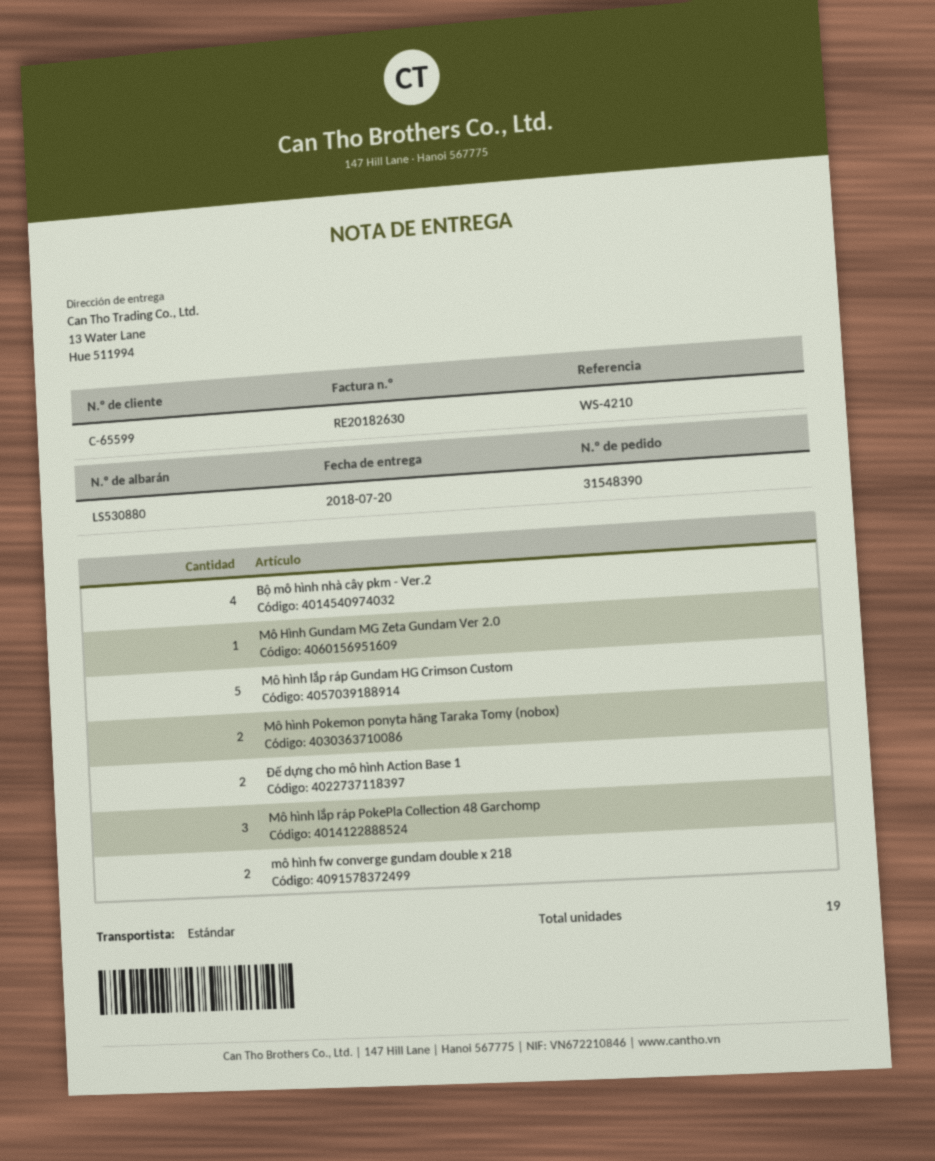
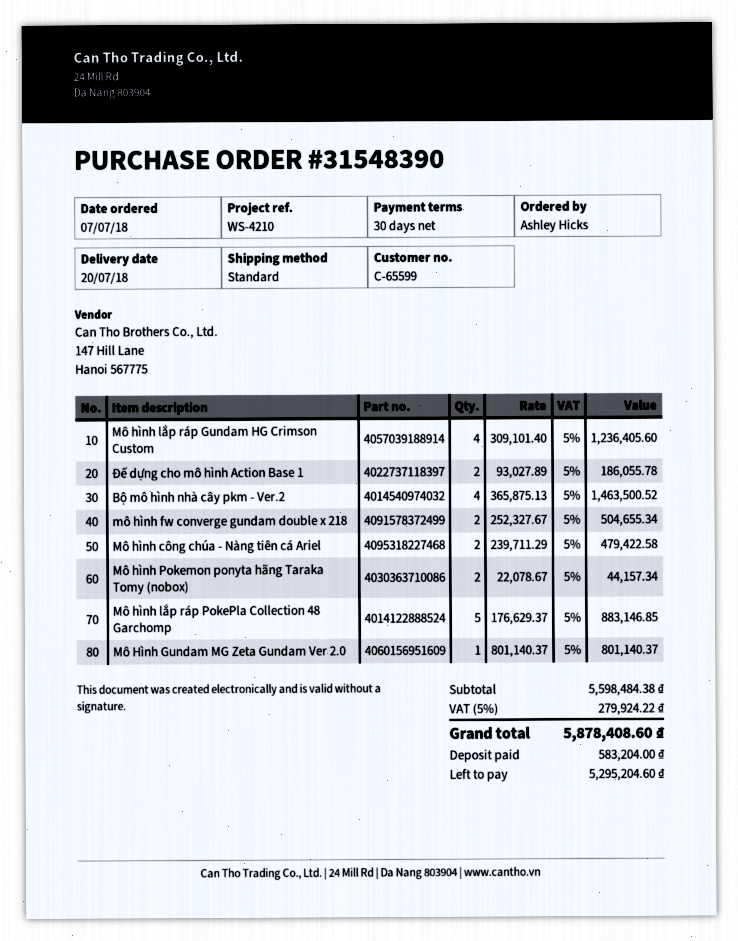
Mô hình lắp ráp Gundam HG Crimson Custom: 5 -> 4
Mô hình lắp ráp PokePla Collection 48 Garchomp: 3 -> 5
Mô hình công chúa - Nàng tiên cá Ariel: none -> 2

